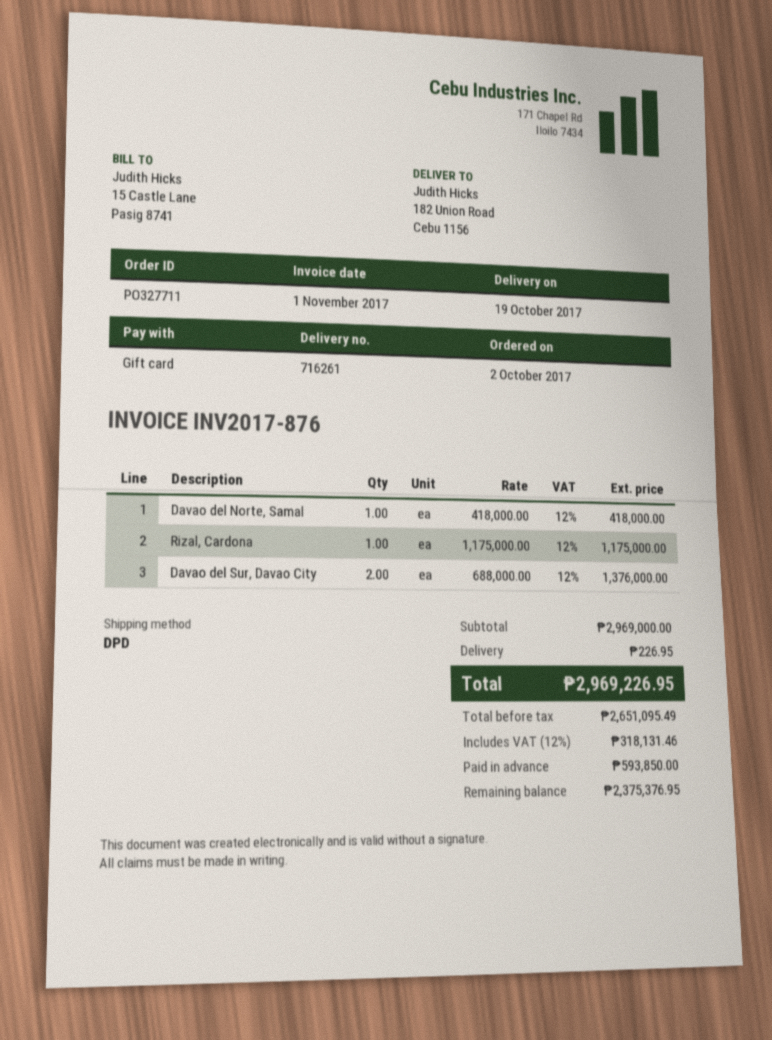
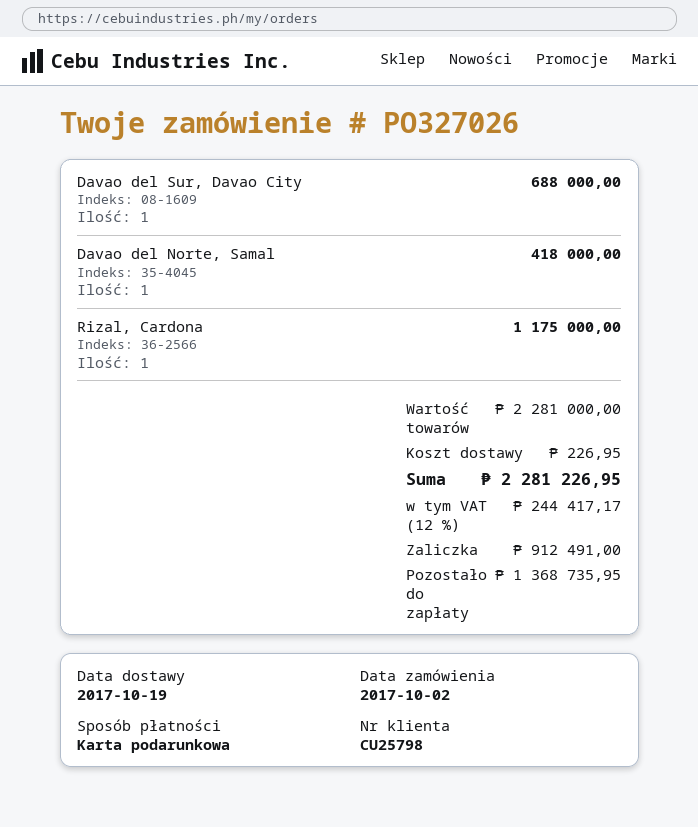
order number: PO327711 -> PO327026
Davao del Sur, Davao City: 2 for 1376000.00 -> 1 for 688000.00
subtotal: 2969000.00 -> 2281000.00
tax: 12% = 318131.46 -> 12% = 244417.17
total: 2969226.95 -> 2281226.95
deposit: 593850.00 -> 912491.00
balance: 2375376.95 -> 1368735.95

